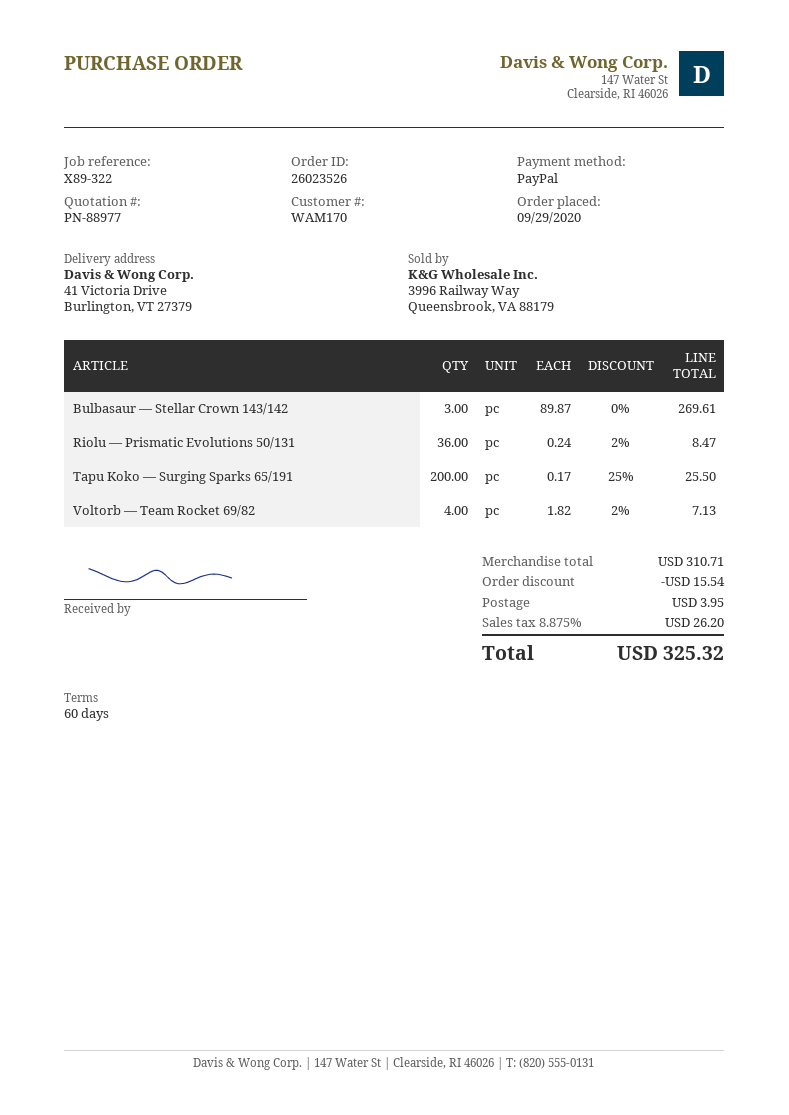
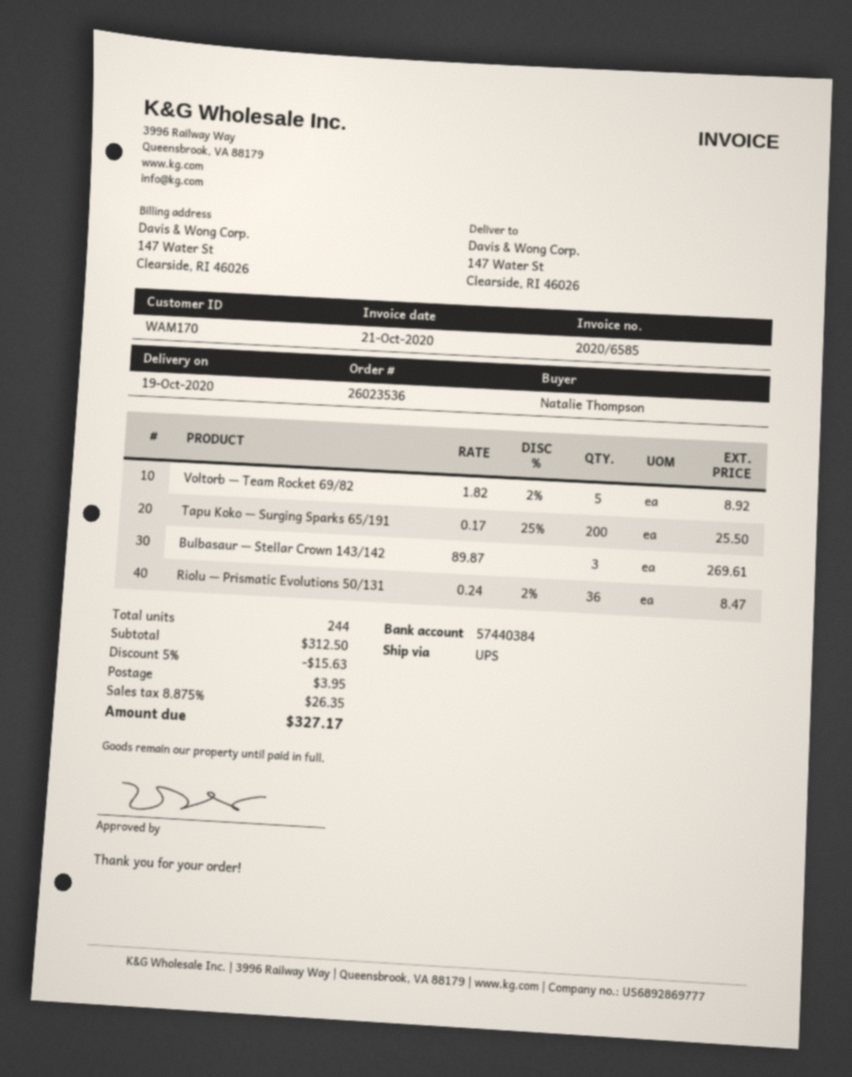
order number: 26023526 -> 26023536
ship to: 41 Victoria Drive, Burlington, VT 27379 -> 147 Water St, Clearside, RI 46026
Voltorb — Team Rocket 69/82: 4 x 1.82 - 2% = 7.13 -> 5 x 1.82 - 2% = 8.92
subtotal: 310.71 -> 312.50
discount: 15.54 -> 15.63
tax: 8.875% = 26.20 -> 8.875% = 26.35
total: 325.32 -> 327.17

